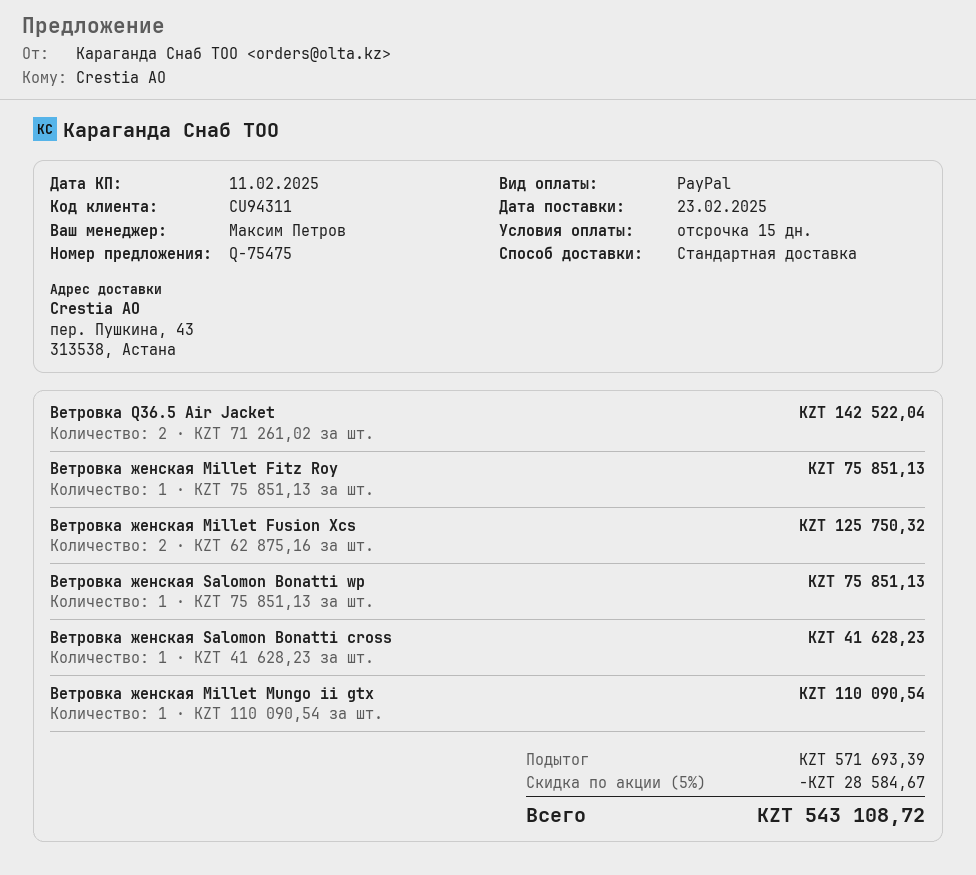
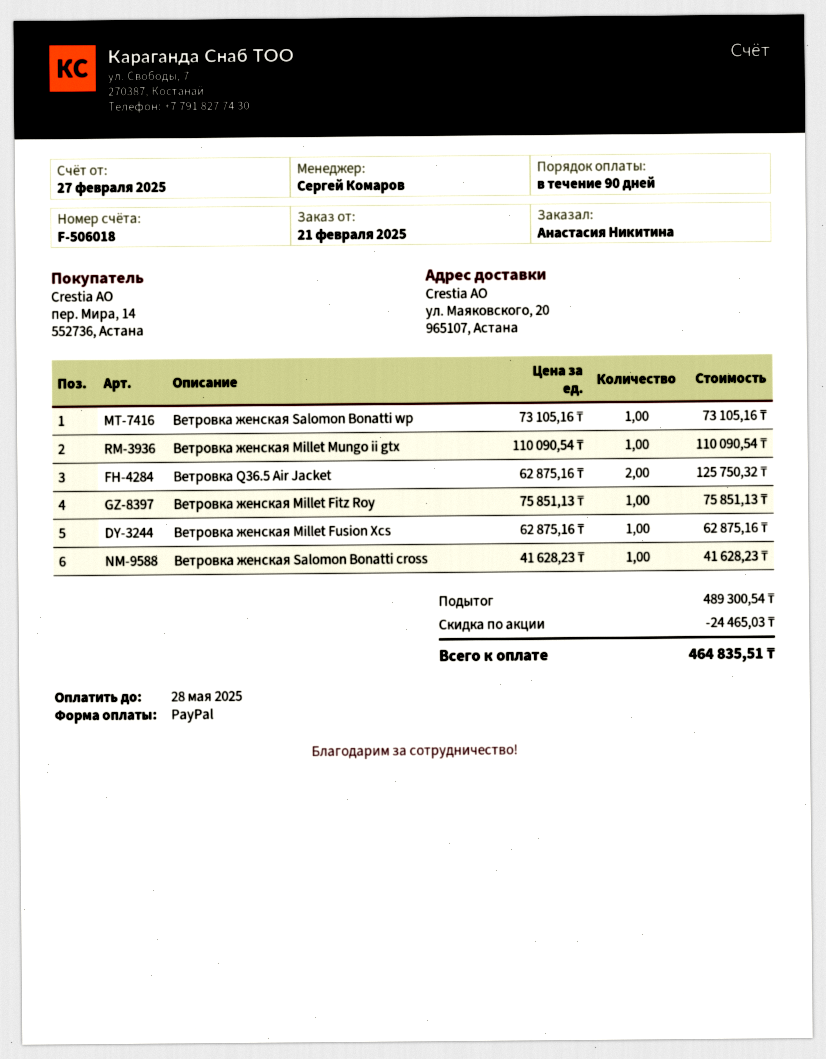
payment terms: 15 days -> 90 days
sales rep: Максим Петров -> Сергей Комаров
ship to: пер. Пушкина, 43, 313538, Астана -> ул. Маяковского, 20, 965107, Астана
Ветровка Q36.5 Air Jacket: 2 x 71261.02 = 142522.04 -> 2 x 62875.16 = 125750.32
Ветровка женская Millet Fusion Xcs: 2 x 62875.16 = 125750.32 -> 1 x 62875.16 = 62875.16
Ветровка женская Salomon Bonatti wp: 1 x 75851.13 = 75851.13 -> 1 x 73105.16 = 73105.16
subtotal: 571693.39 -> 489300.54
discount: 28584.67 -> 24465.03
total: 543108.72 -> 464835.51

